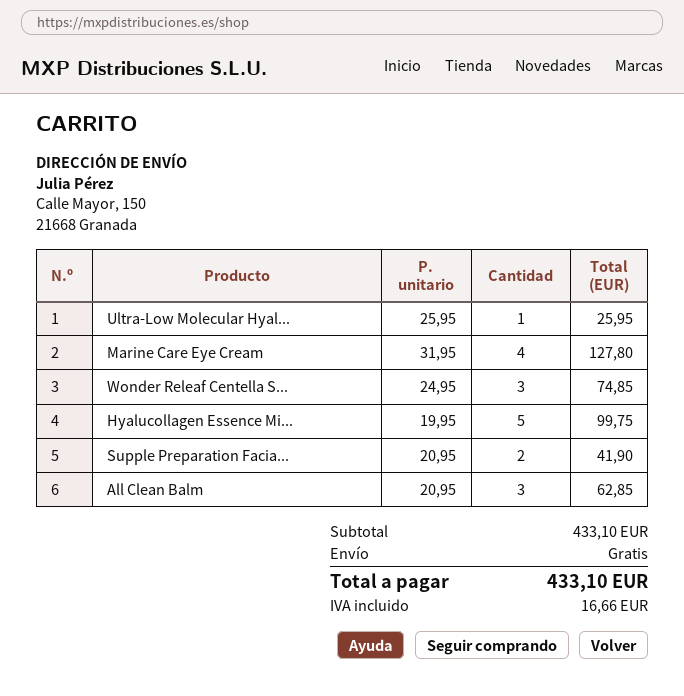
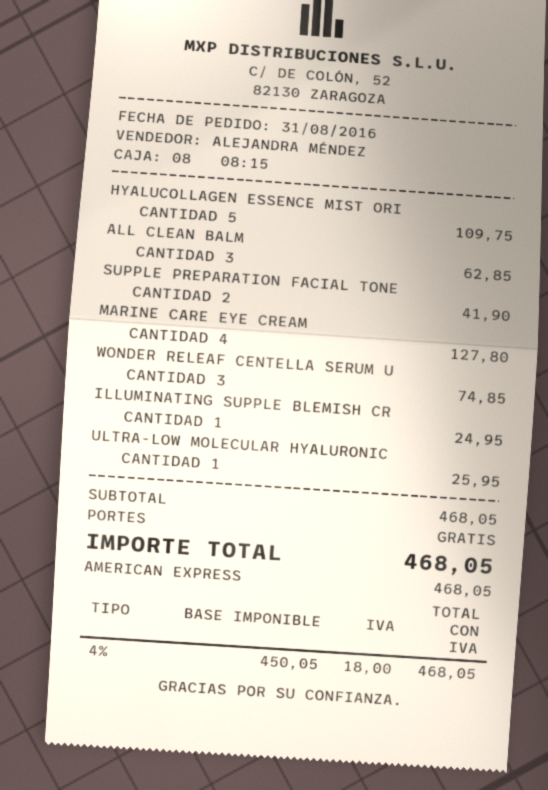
Hyalucollagen Essence Mi...: 5 for 99.75 -> 5 for 109.75
ILLUMINATING SUPPLE BLEMISH CR: none -> 1 for 24.95
subtotal: 433.10 -> 468.05
tax: 16.66 -> 18.00
total: 433.10 -> 468.05

